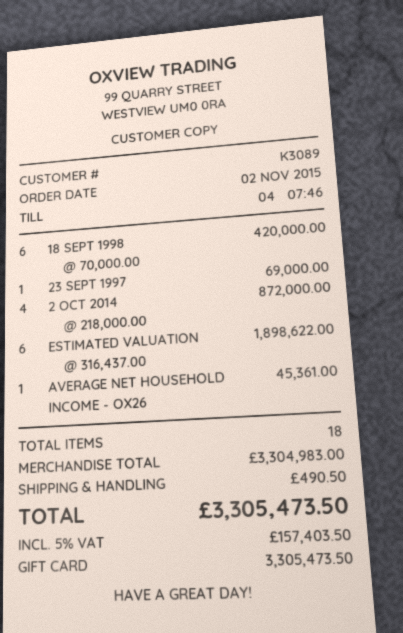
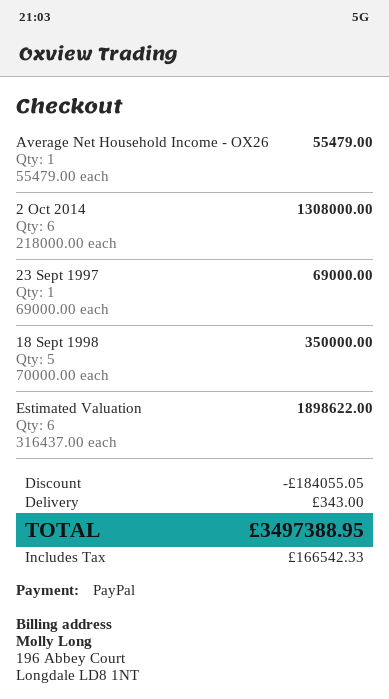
payment method: gift card -> PayPal
18 SEPT 1998: 6 x 70000.00 = 420000.00 -> 5 x 70000.00 = 350000.00
2 OCT 2014: 4 x 218000.00 = 872000.00 -> 6 x 218000.00 = 1308000.00
AVERAGE NET HOUSEHOLD INCOME - OX26: 1 x 45361.00 = 45361.00 -> 1 x 55479.00 = 55479.00
discount: none -> 184055.05
shipping: 490.50 -> 343.00
tax: 157403.50 -> 166542.33
total: 3305473.50 -> 3497388.95

